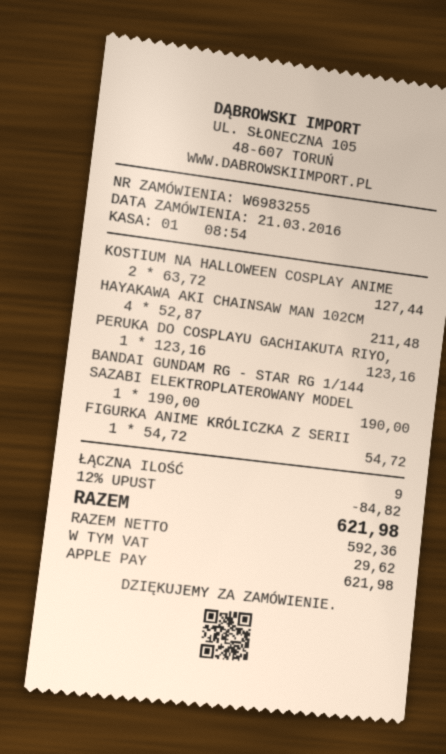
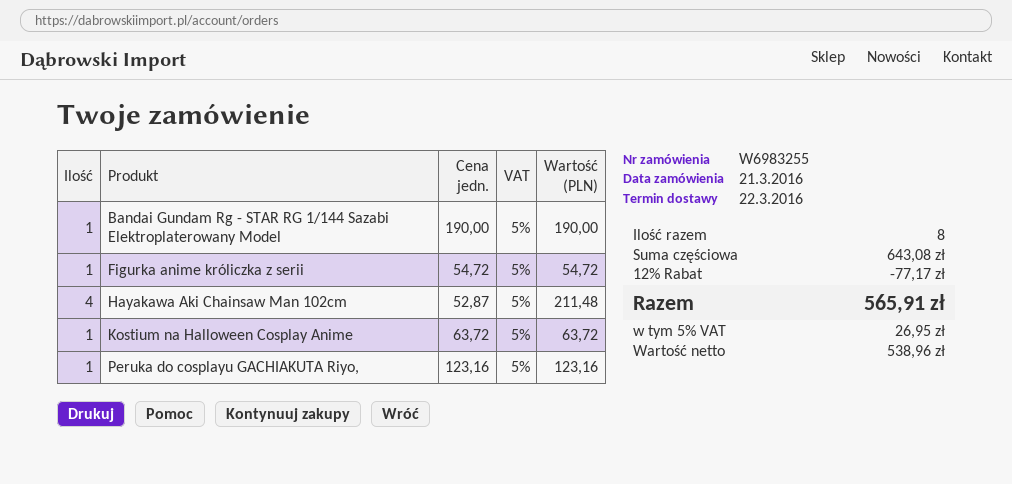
KOSTIUM NA HALLOWEEN COSPLAY ANIME: 2 x 63.72 = 127.44 -> 1 x 63.72 = 63.72
total quantity: 9 -> 8
discount: 12% = 84.82 -> 12% = 77.17
net: 592.36 -> 538.96
tax: 29.62 -> 26.95
total: 621.98 -> 565.91

